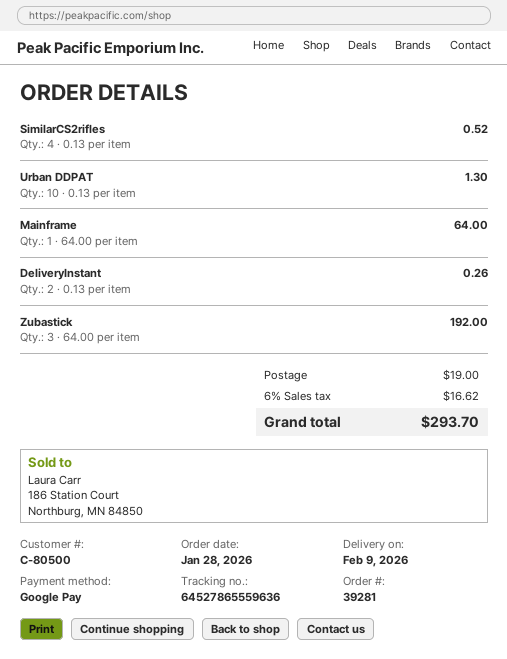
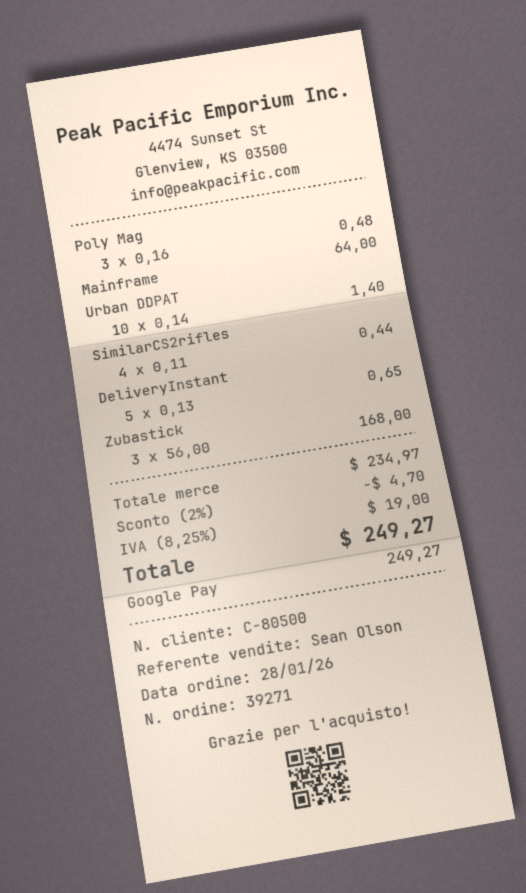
order number: 39281 -> 39271
SimilarCS2rifles: 4 x 0.13 = 0.52 -> 4 x 0.11 = 0.44
Urban DDPAT: 10 x 0.13 = 1.30 -> 10 x 0.14 = 1.40
DeliveryInstant: 2 x 0.13 = 0.26 -> 5 x 0.13 = 0.65
Zubastick: 3 x 64.00 = 192.00 -> 3 x 56.00 = 168.00
Poly Mag: none -> 3 x 0.16 = 0.48
discount: none -> 2% = 4.70
shipping: 19.00 -> none
tax: 6% = 16.62 -> 8.25% = 19.00
total: 293.70 -> 249.27

